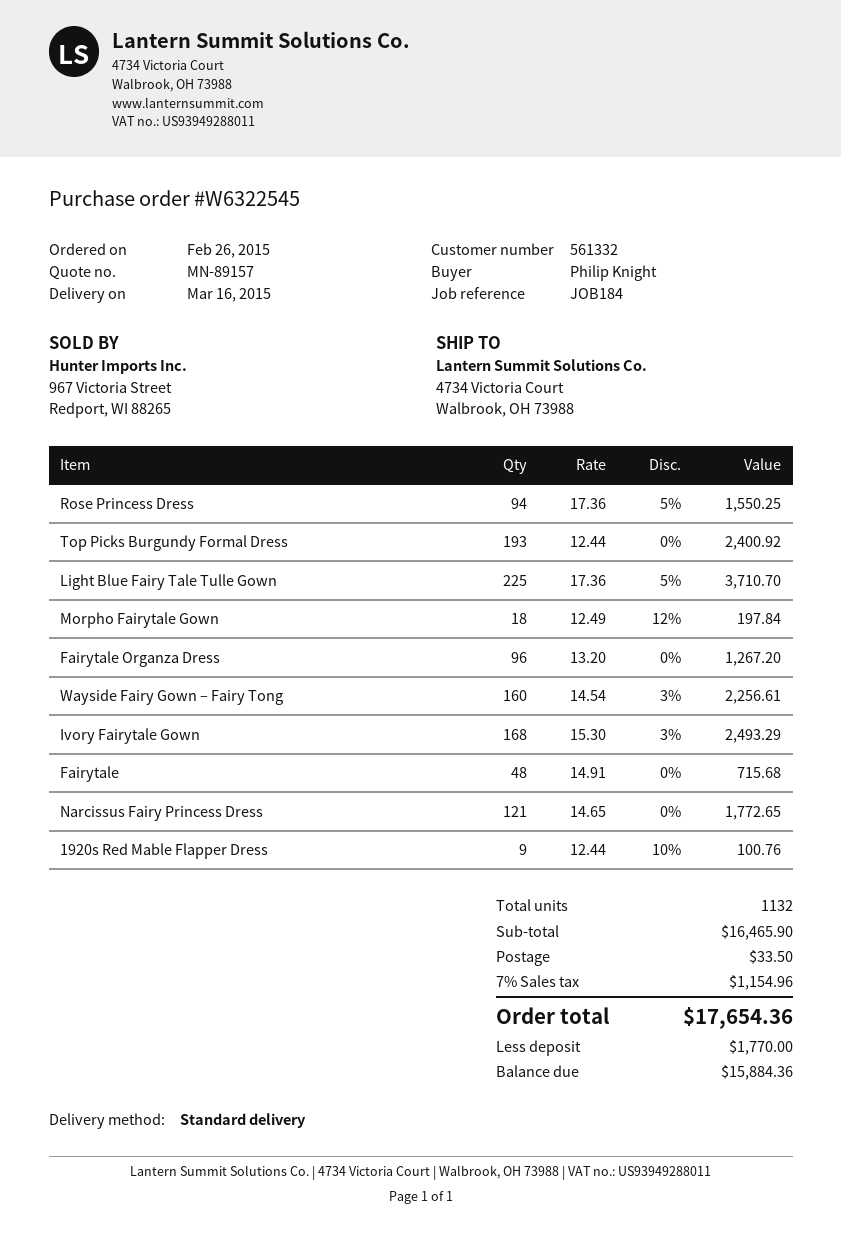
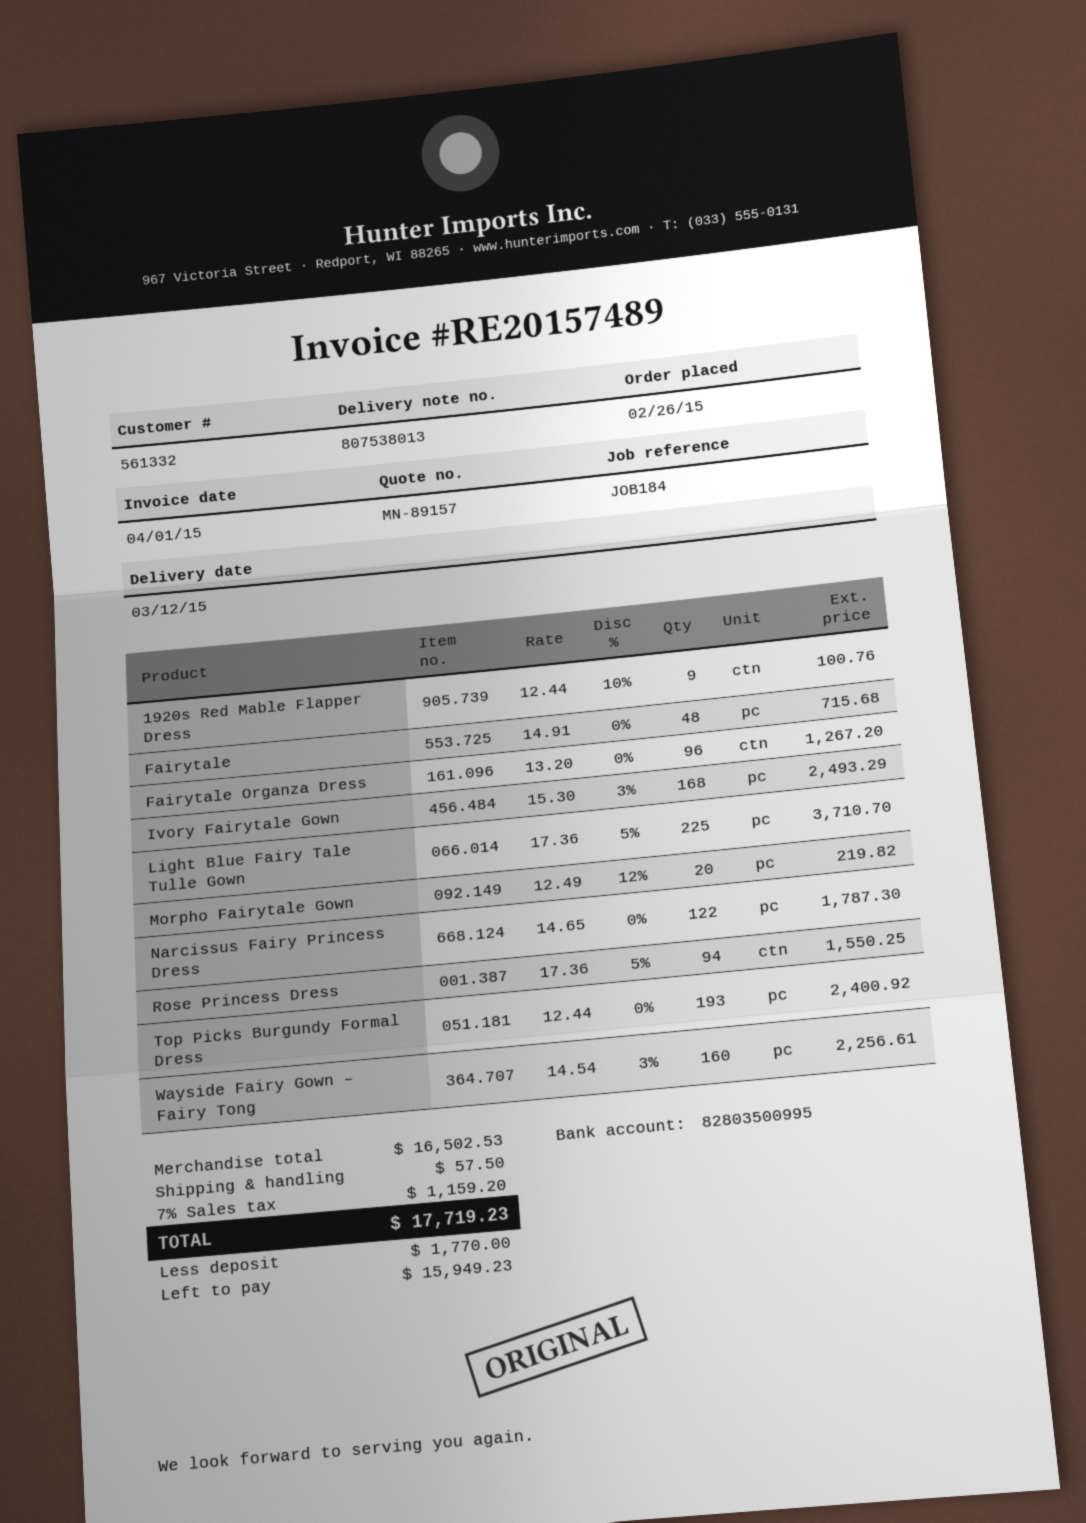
delivery date: 2015-03-16 -> 2015-03-12
Morpho Fairytale Gown: 18 x 12.49 - 12% = 197.84 -> 20 x 12.49 - 12% = 219.82
Narcissus Fairy Princess Dress: 121 x 14.65 = 1772.65 -> 122 x 14.65 = 1787.30
subtotal: 16465.90 -> 16502.53
shipping: 33.50 -> 57.50
tax: 7% = 1154.96 -> 7% = 1159.20
total: 17654.36 -> 17719.23
balance: 15884.36 -> 15949.23

